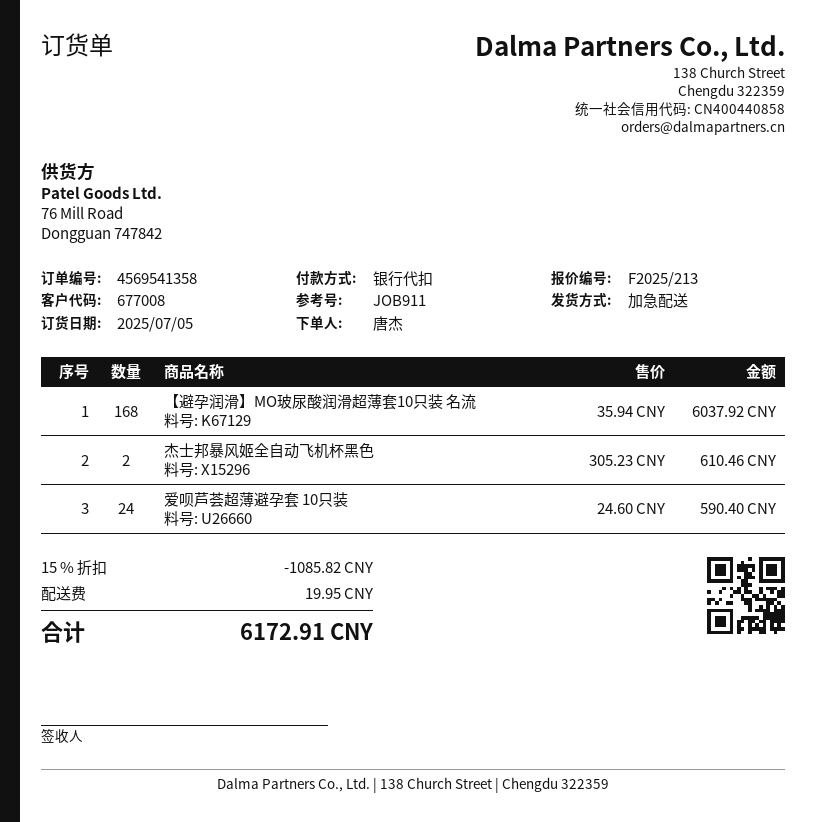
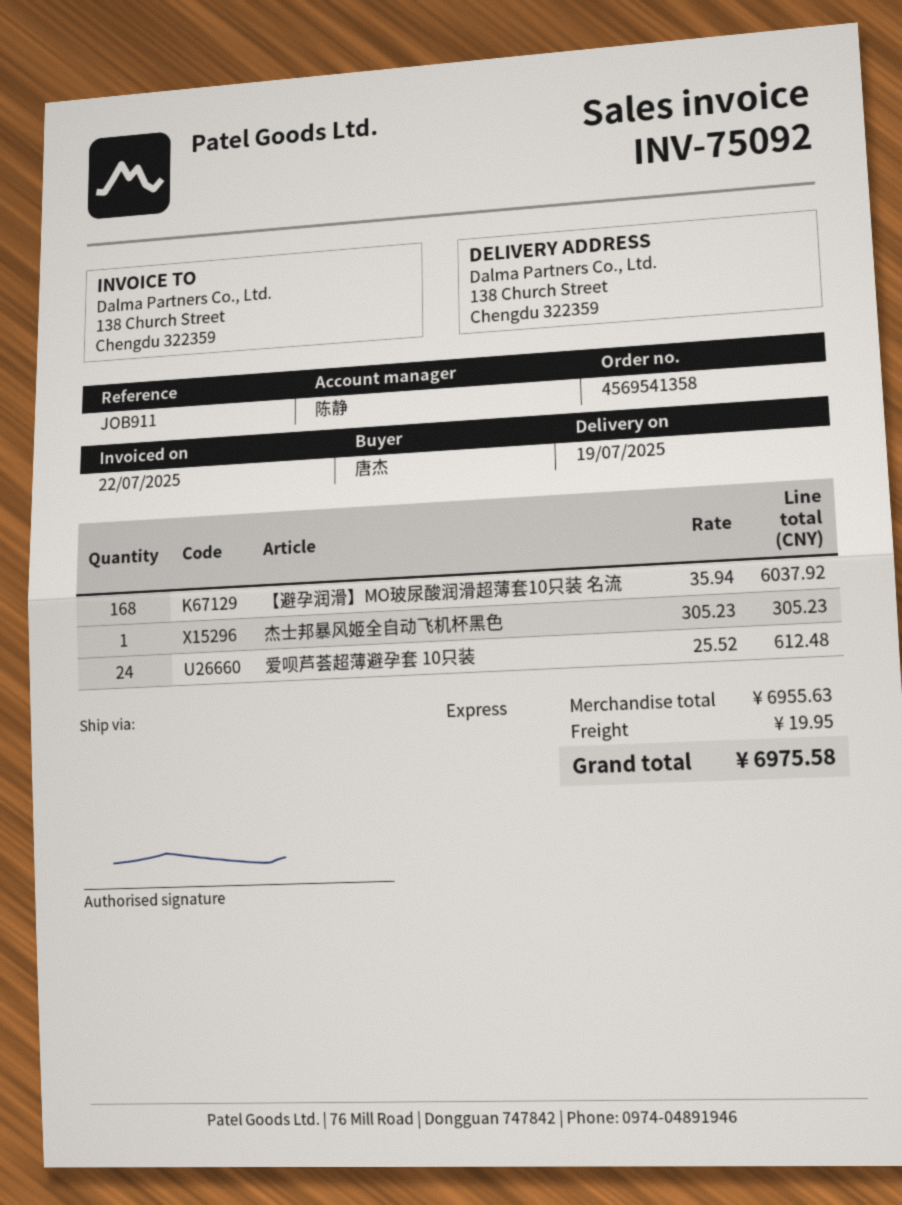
杰士邦暴风姬全自动飞机杯黑色: 2 x 305.23 = 610.46 -> 1 x 305.23 = 305.23
爱呗芦荟超薄避孕套 10只装: 24 x 24.60 = 590.40 -> 24 x 25.52 = 612.48
discount: 15% = 1085.82 -> none
total: 6172.91 -> 6975.58

